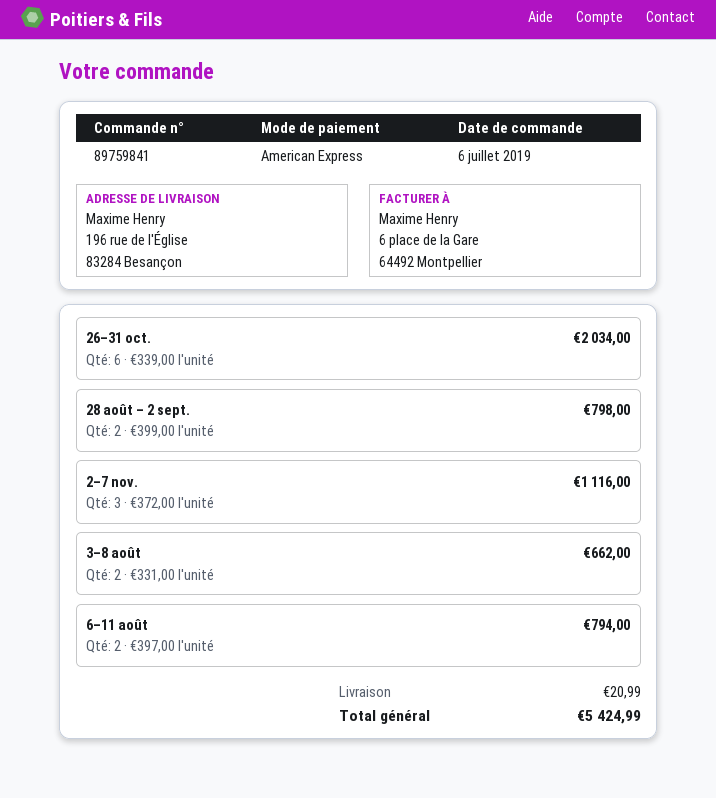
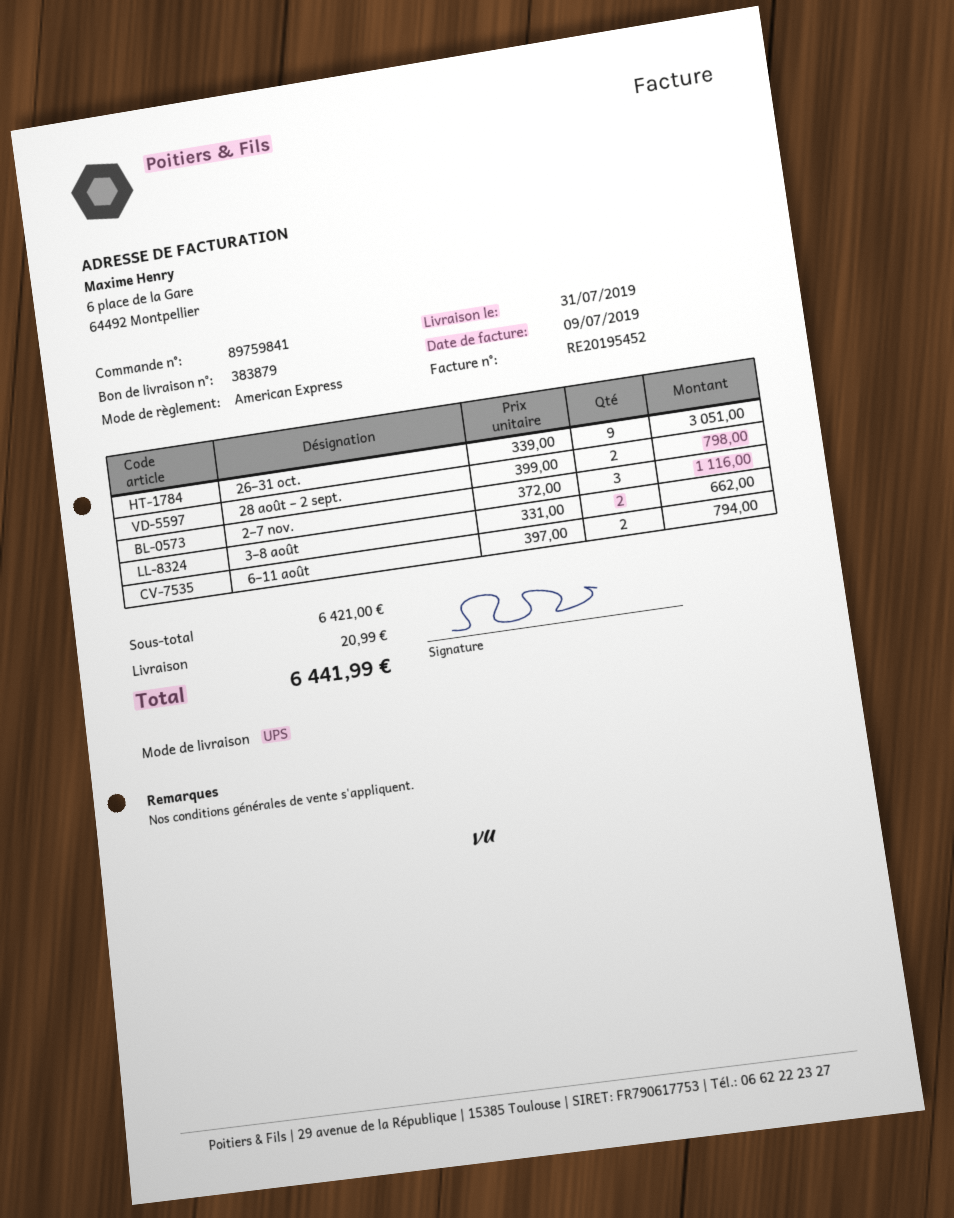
26–31 oct.: 6 x 339.00 = 2034.00 -> 9 x 339.00 = 3051.00
total: 5424.99 -> 6441.99

